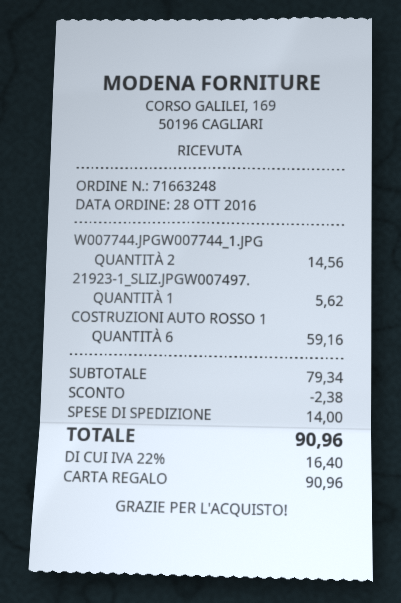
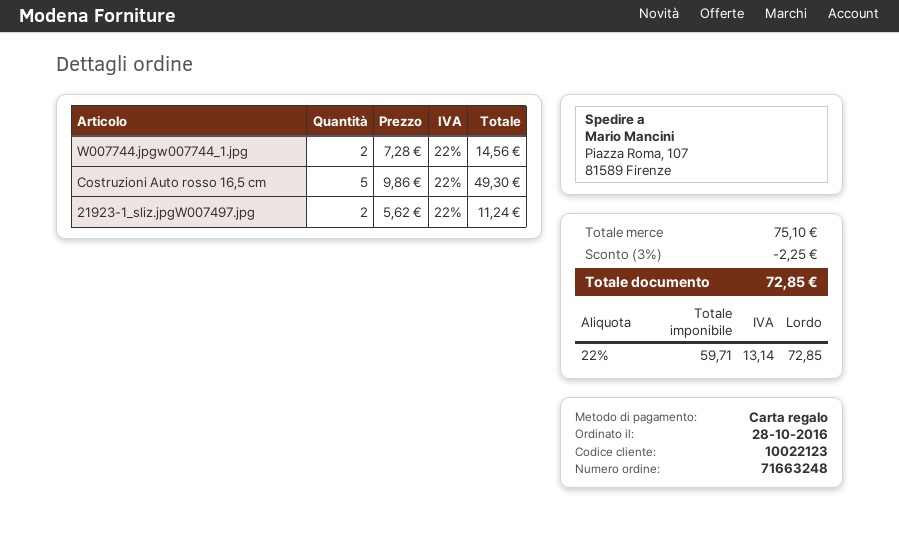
21923-1_SLIZ.JPGW007497.: 1 for 5.62 -> 2 for 11.24
COSTRUZIONI AUTO ROSSO 1: 6 for 59.16 -> 5 for 49.30
subtotal: 79.34 -> 75.10
discount: 2.38 -> 2.25
shipping: 14.00 -> none
tax: 22% = 16.40 -> 22% = 13.14
total: 90.96 -> 72.85

